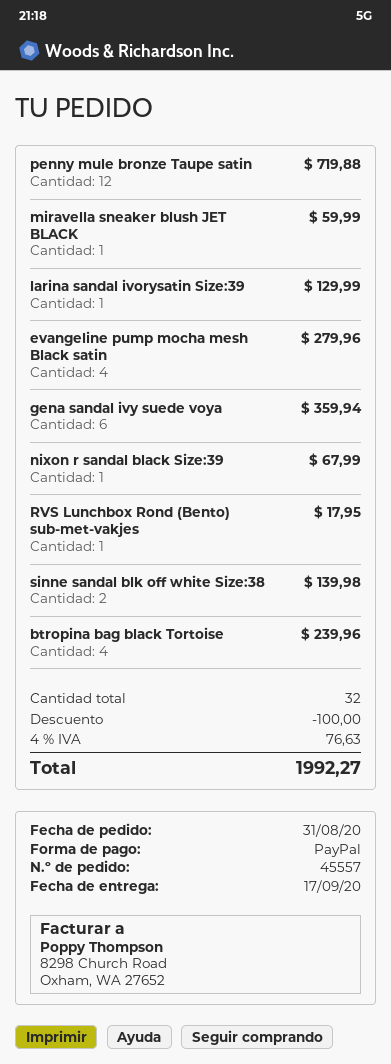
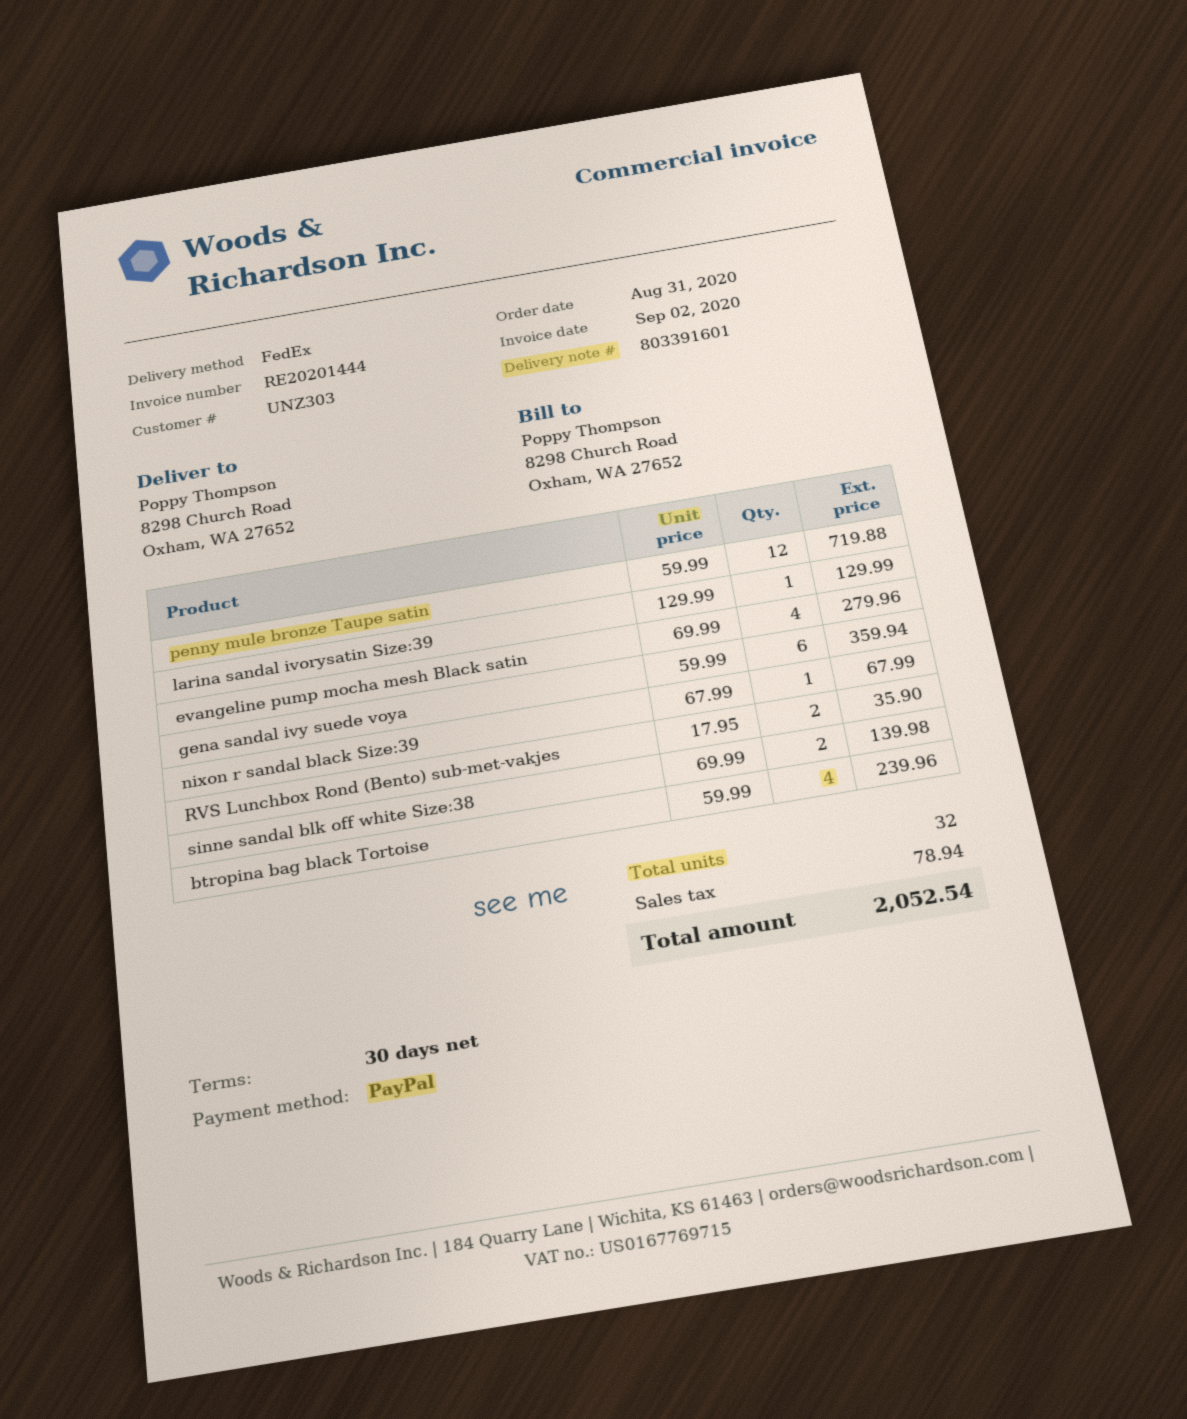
miravella sneaker blush JET BLACK: 1 for 59.99 -> none
RVS Lunchbox Rond (Bento) sub-met-vakjes: 1 for 17.95 -> 2 for 35.90
discount: 100.00 -> none
tax: 76.63 -> 78.94
total: 1992.27 -> 2052.54

